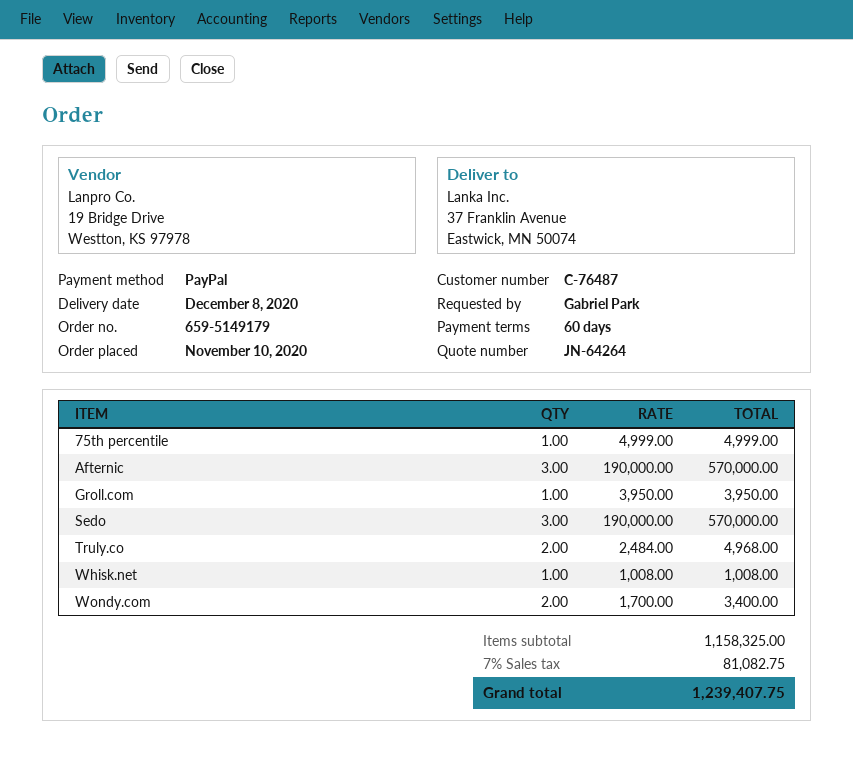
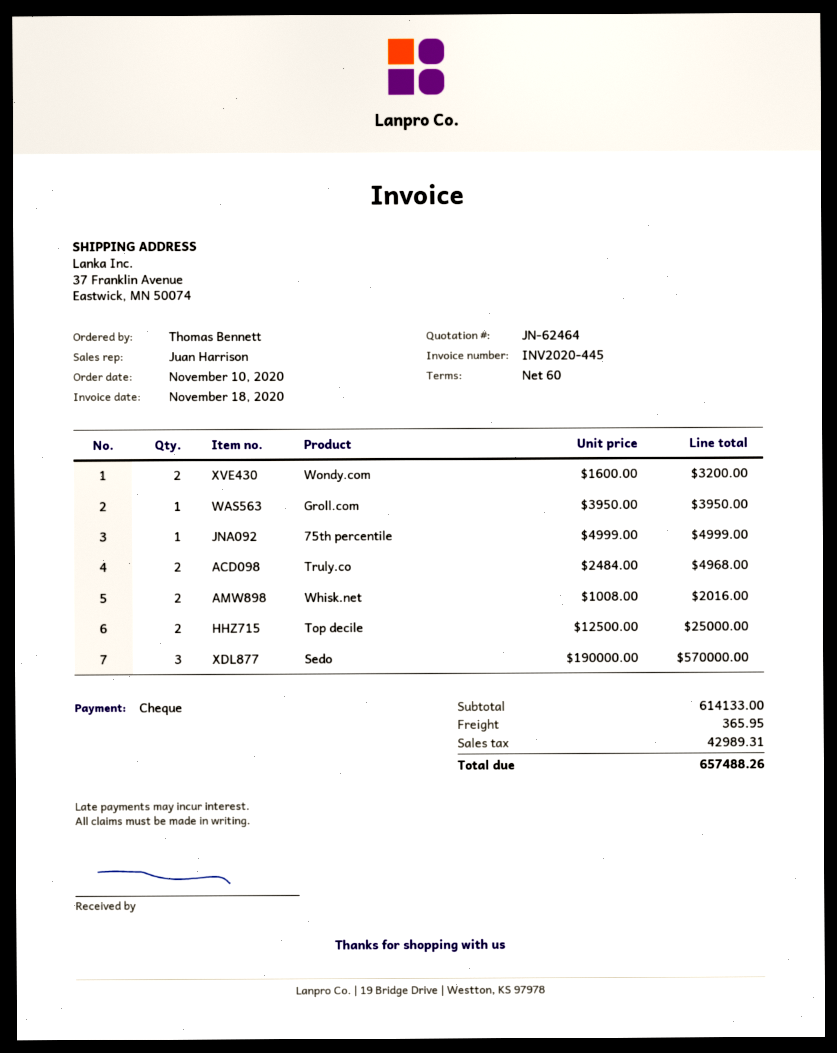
quote number: JN-64264 -> JN-62464
ordered by: Gabriel Park -> Thomas Bennett
payment method: PayPal -> cheque
Afternic: 3 x 190000.00 = 570000.00 -> none
Whisk.net: 1 x 1008.00 = 1008.00 -> 2 x 1008.00 = 2016.00
Wondy.com: 2 x 1700.00 = 3400.00 -> 2 x 1600.00 = 3200.00
Top decile: none -> 2 x 12500.00 = 25000.00
subtotal: 1158325.00 -> 614133.00
shipping: none -> 365.95
tax: 81082.75 -> 42989.31
total: 1239407.75 -> 657488.26

